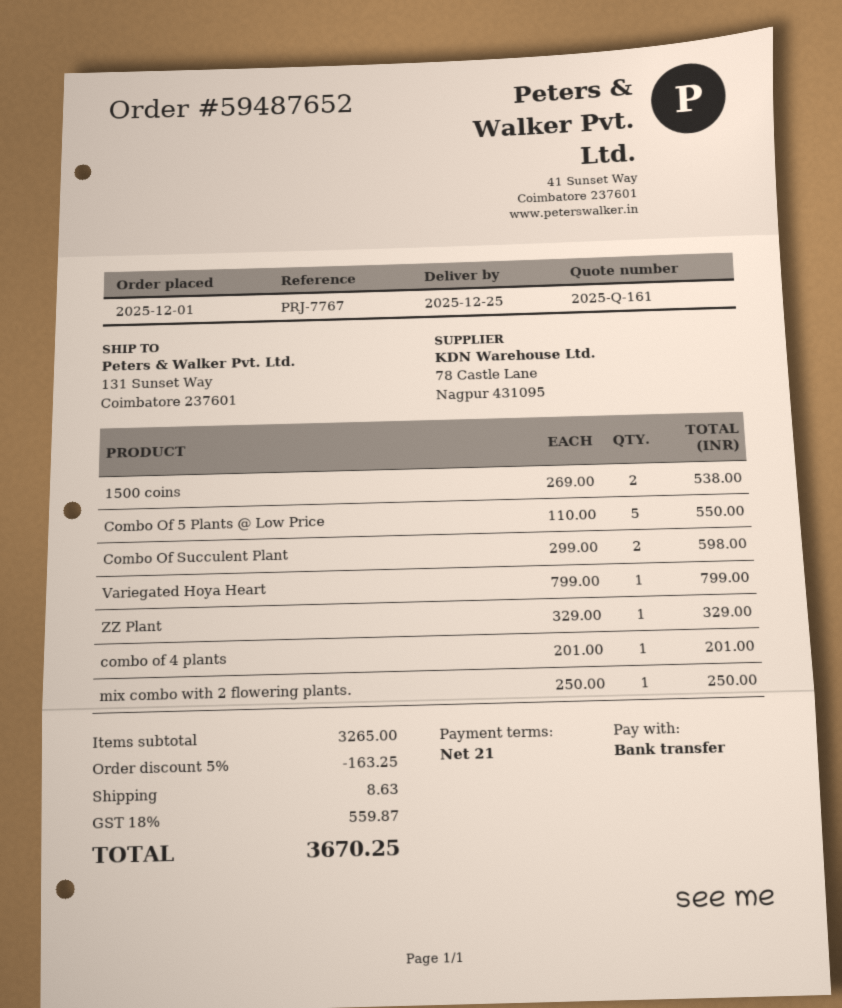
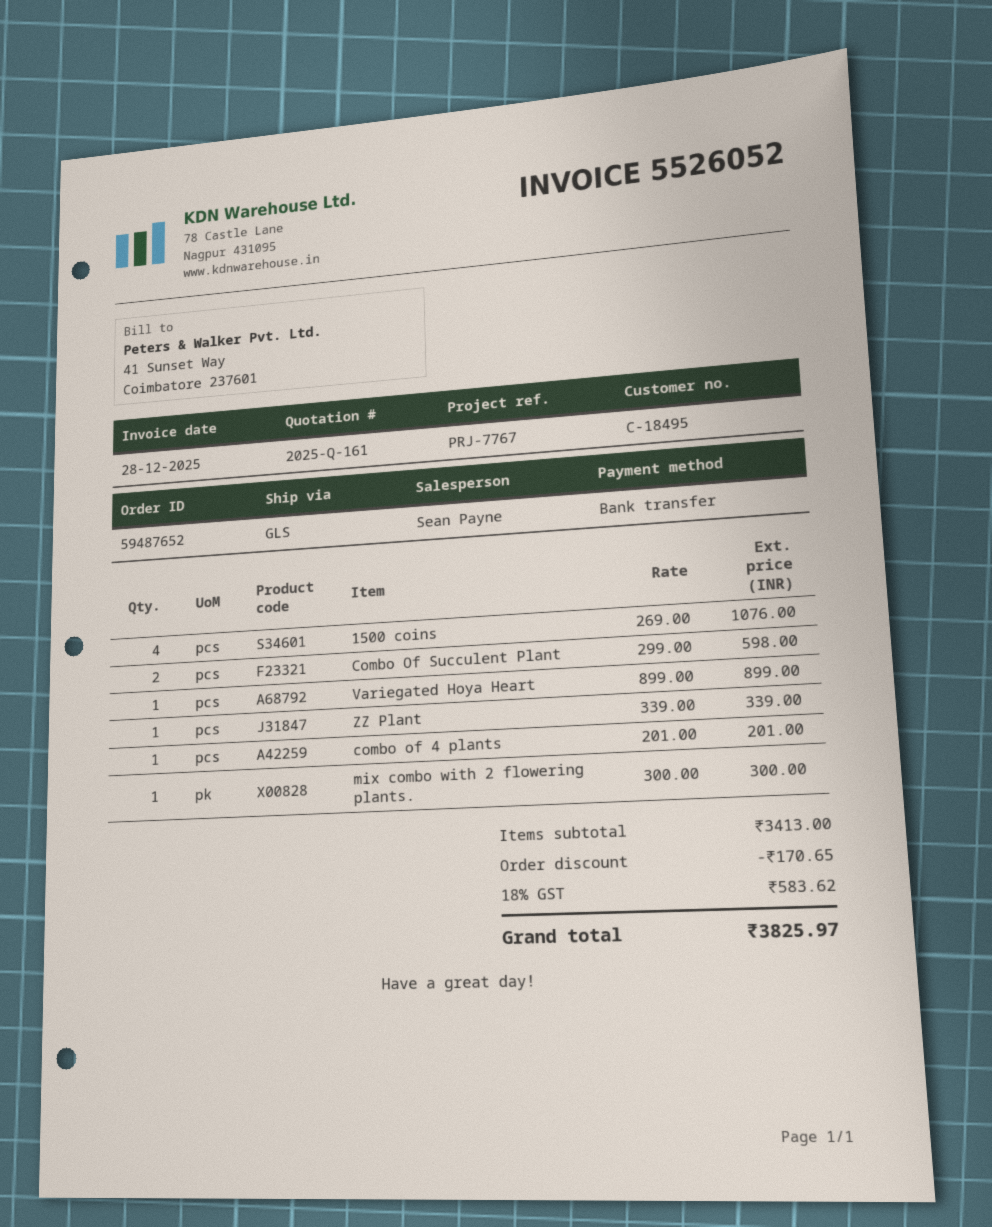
1500 coins: 2 x 269.00 = 538.00 -> 4 x 269.00 = 1076.00
Combo Of 5 Plants @ Low Price: 5 x 110.00 = 550.00 -> none
Variegated Hoya Heart: 1 x 799.00 = 799.00 -> 1 x 899.00 = 899.00
ZZ Plant: 1 x 329.00 = 329.00 -> 1 x 339.00 = 339.00
mix combo with 2 flowering plants.: 1 x 250.00 = 250.00 -> 1 x 300.00 = 300.00
subtotal: 3265.00 -> 3413.00
discount: 163.25 -> 170.65
shipping: 8.63 -> none
tax: 18% = 559.87 -> 18% = 583.62
total: 3670.25 -> 3825.97

